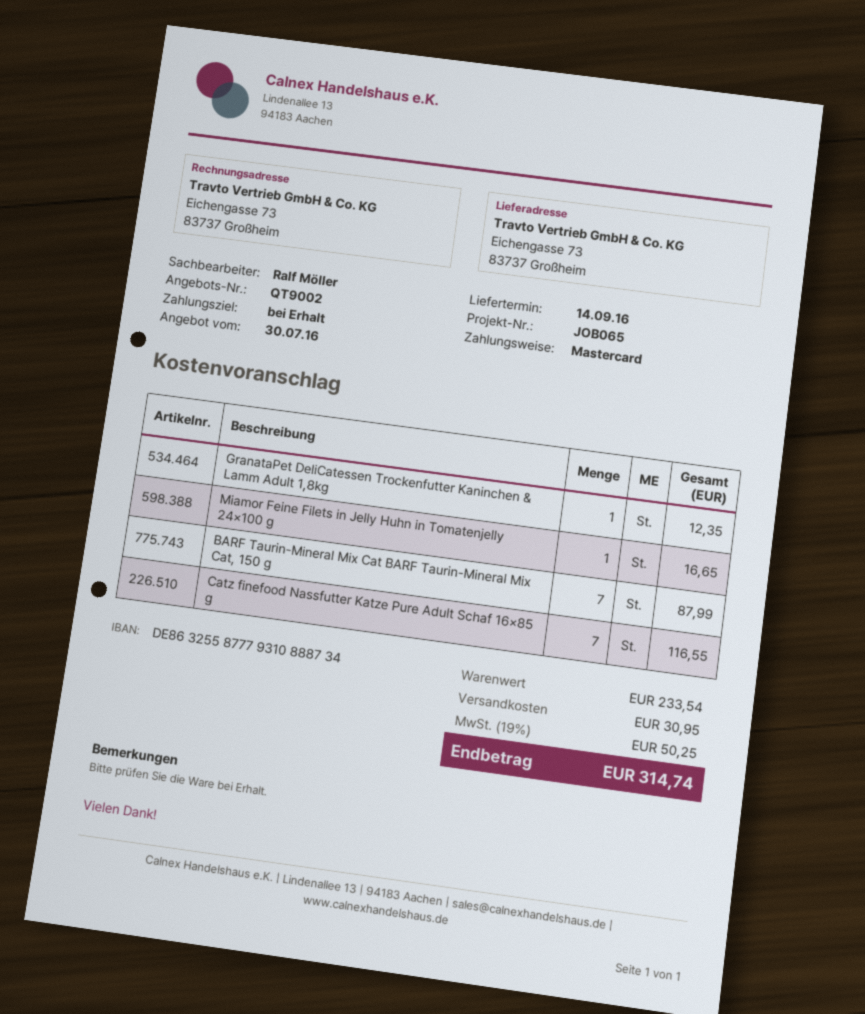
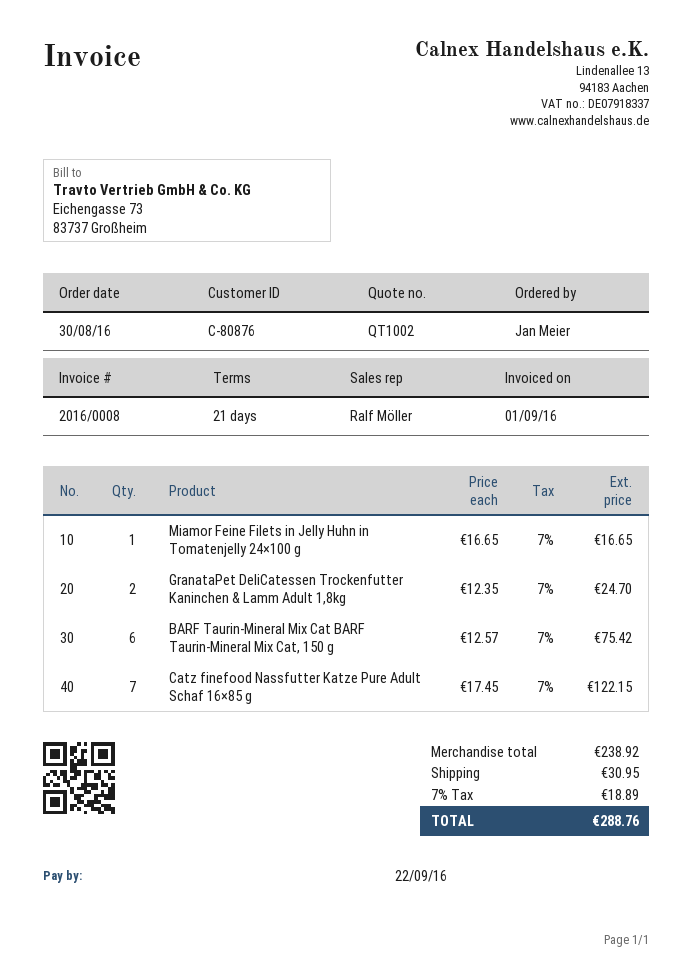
quote number: QT9002 -> QT1002
payment terms: on receipt -> 21 days
GranataPet DeliCatessen Trockenfutter Kaninchen & Lamm Adult 1,8kg: 1 for 12.35 -> 2 for 24.70
BARF Taurin-Mineral Mix Cat BARF Taurin-Mineral Mix Cat, 150 g: 7 for 87.99 -> 6 for 75.42
Catz finefood Nassfutter Katze Pure Adult Schaf 16×85 g: 7 for 116.55 -> 7 for 122.15
subtotal: 233.54 -> 238.92
tax: 19% = 50.25 -> 7% = 18.89
total: 314.74 -> 288.76

